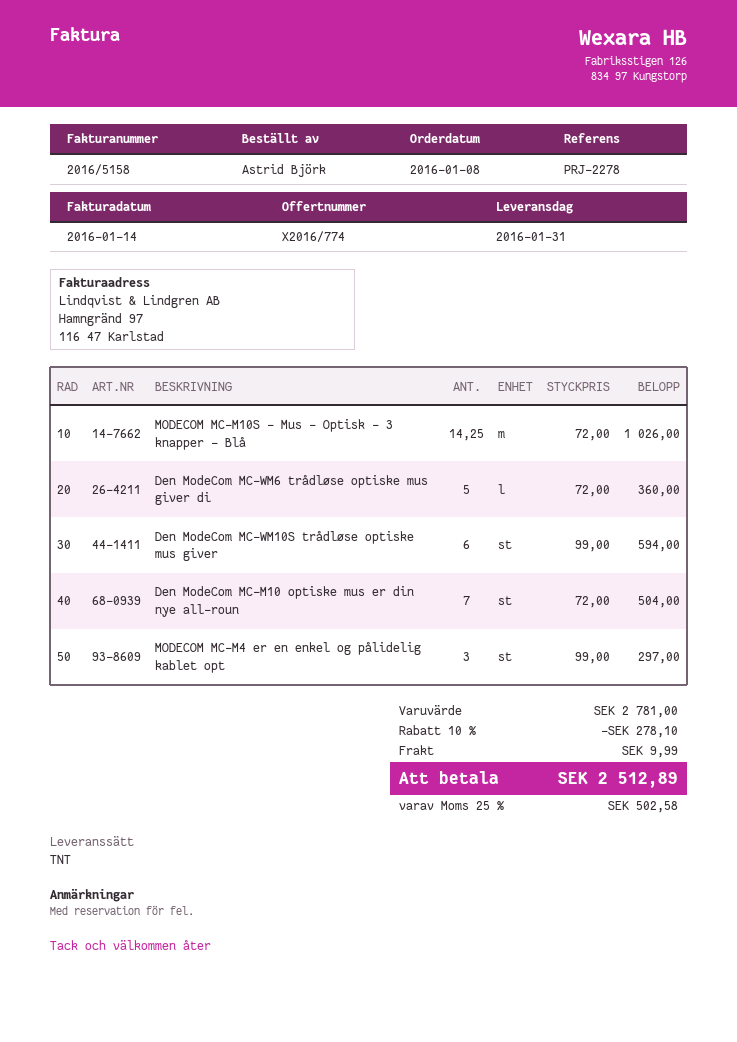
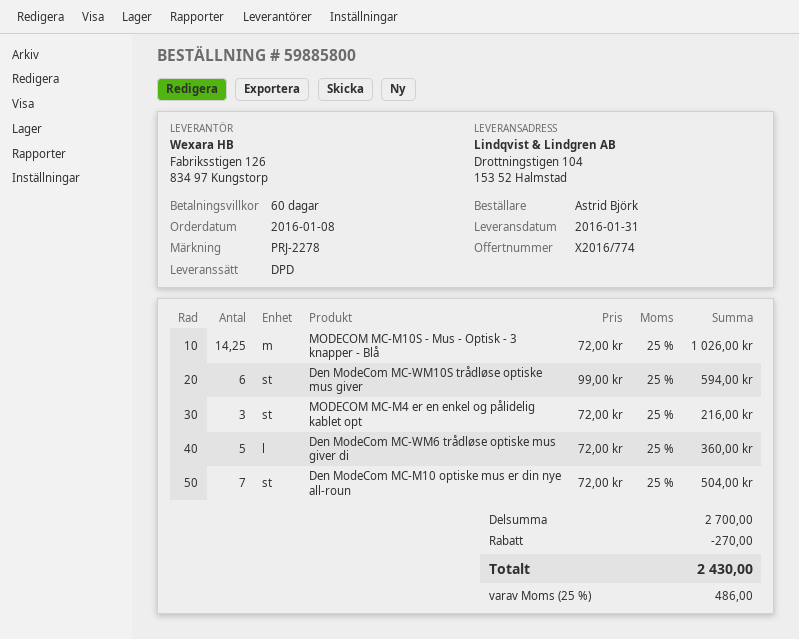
shipping method: TNT -> DPD
MODECOM MC-M4 er en enkel og pålidelig kablet opt: 3 x 99.00 = 297.00 -> 3 x 72.00 = 216.00
subtotal: 2781.00 -> 2700.00
discount: 278.10 -> 270.00
shipping: 9.99 -> none
tax: 25% = 502.58 -> 25% = 486.00
total: 2512.89 -> 2430.00

